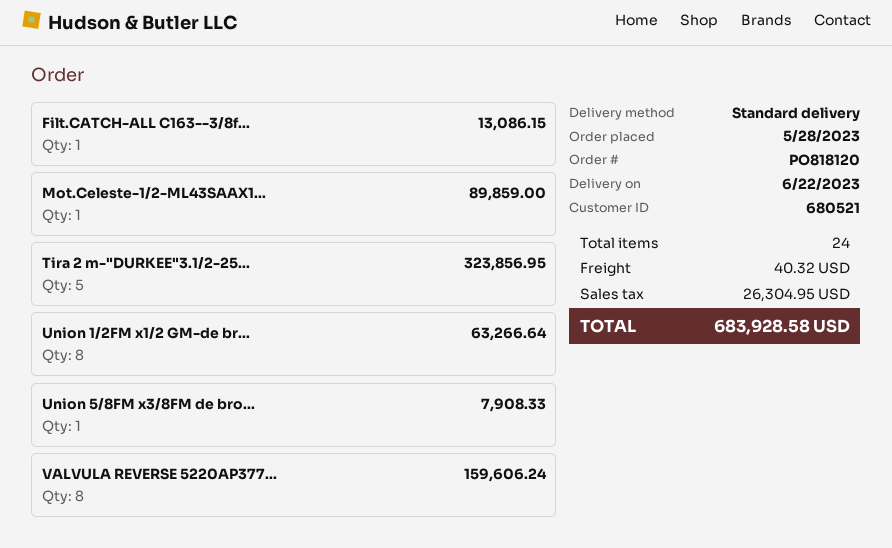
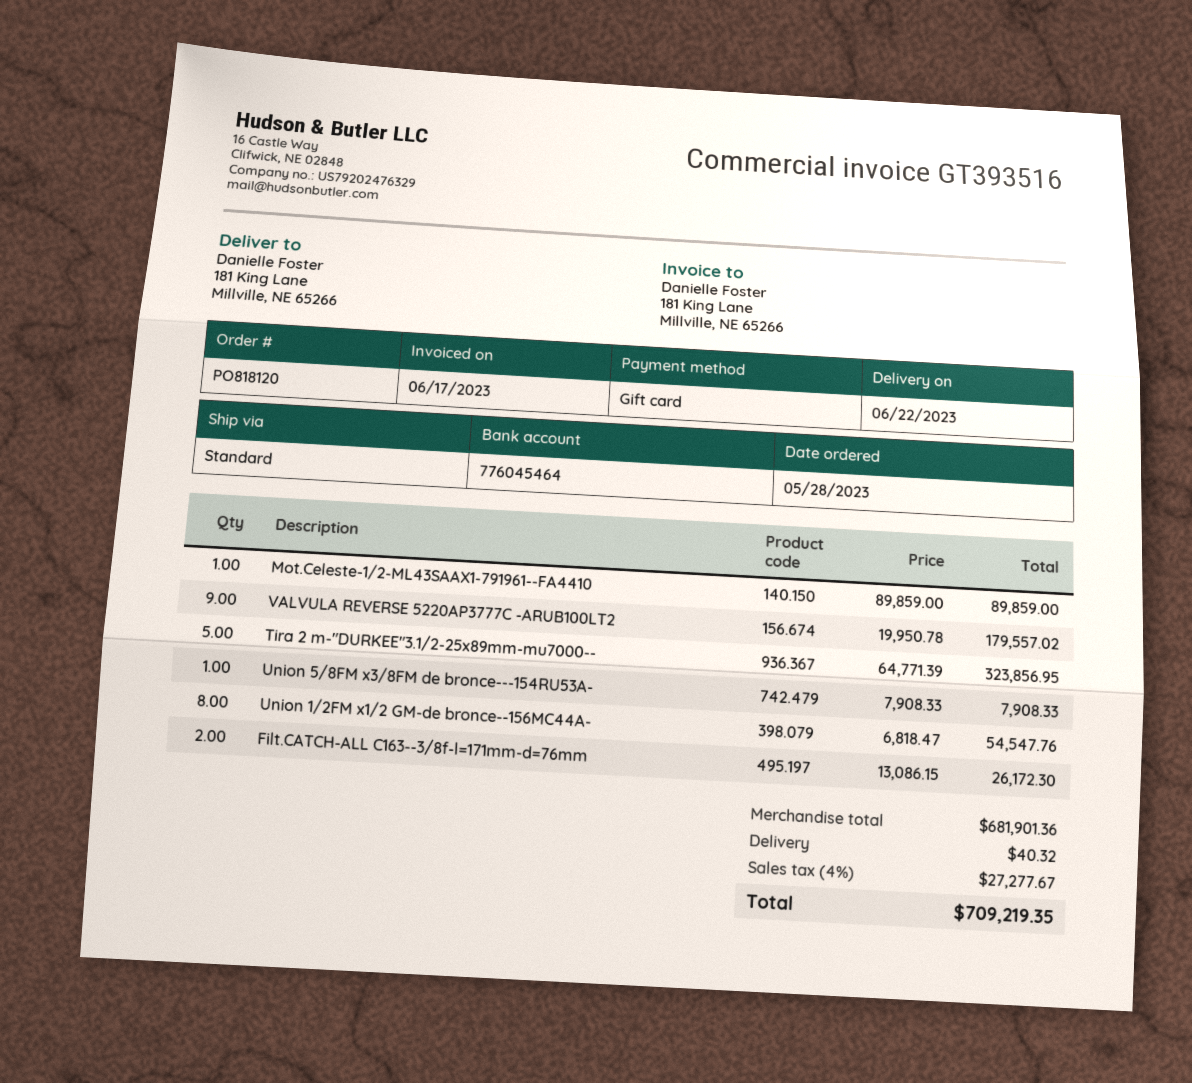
Filt.CATCH-ALL C163--3/8f...: 1 for 13086.15 -> 2 for 26172.30
Union 1/2FM x1/2 GM-de br...: 8 for 63266.64 -> 8 for 54547.76
VALVULA REVERSE 5220AP377...: 8 for 159606.24 -> 9 for 179557.02
tax: 26304.95 -> 27277.67
total: 683928.58 -> 709219.35

